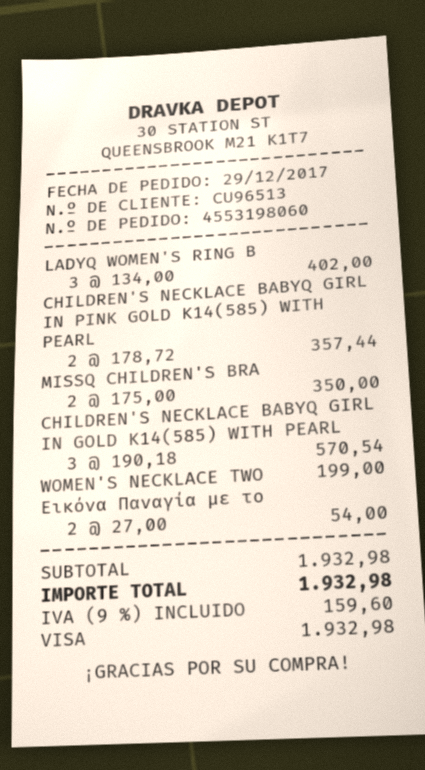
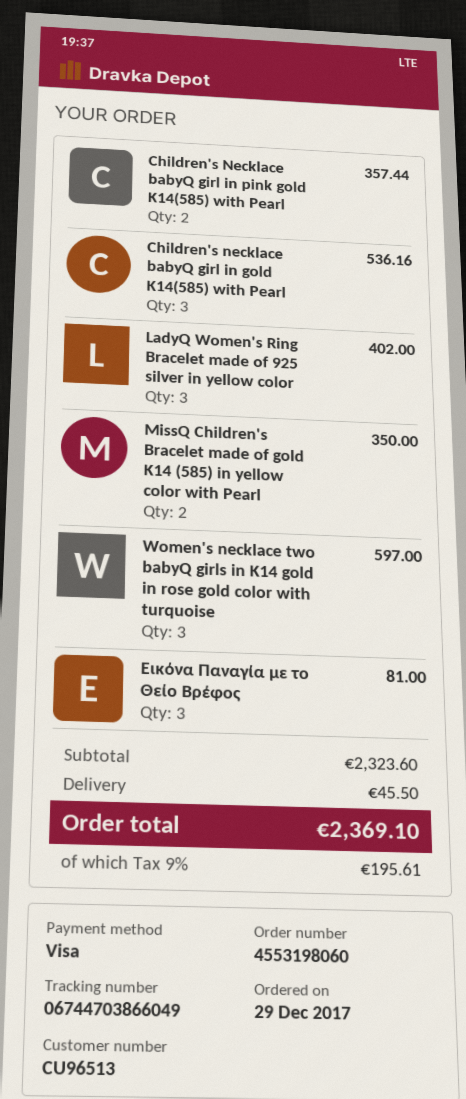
CHILDREN'S NECKLACE BABYQ GIRL IN GOLD K14(585) WITH PEARL: 3 for 570.54 -> 3 for 536.16
WOMEN'S NECKLACE TWO: 1 for 199.00 -> 3 for 597.00
Εικόνα Παναγία με το: 2 for 54.00 -> 3 for 81.00
subtotal: 1932.98 -> 2323.60
shipping: none -> 45.50
tax: 9% = 159.60 -> 9% = 195.61
total: 1932.98 -> 2369.10

